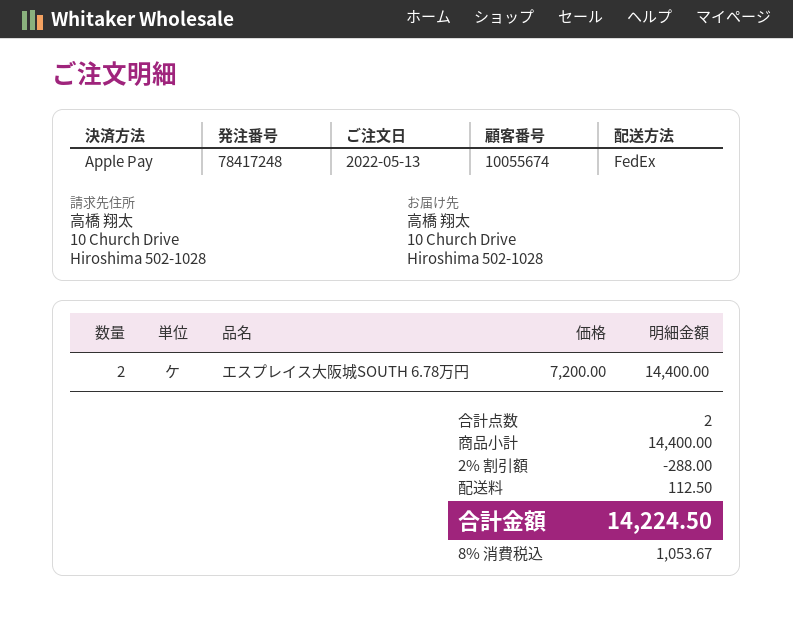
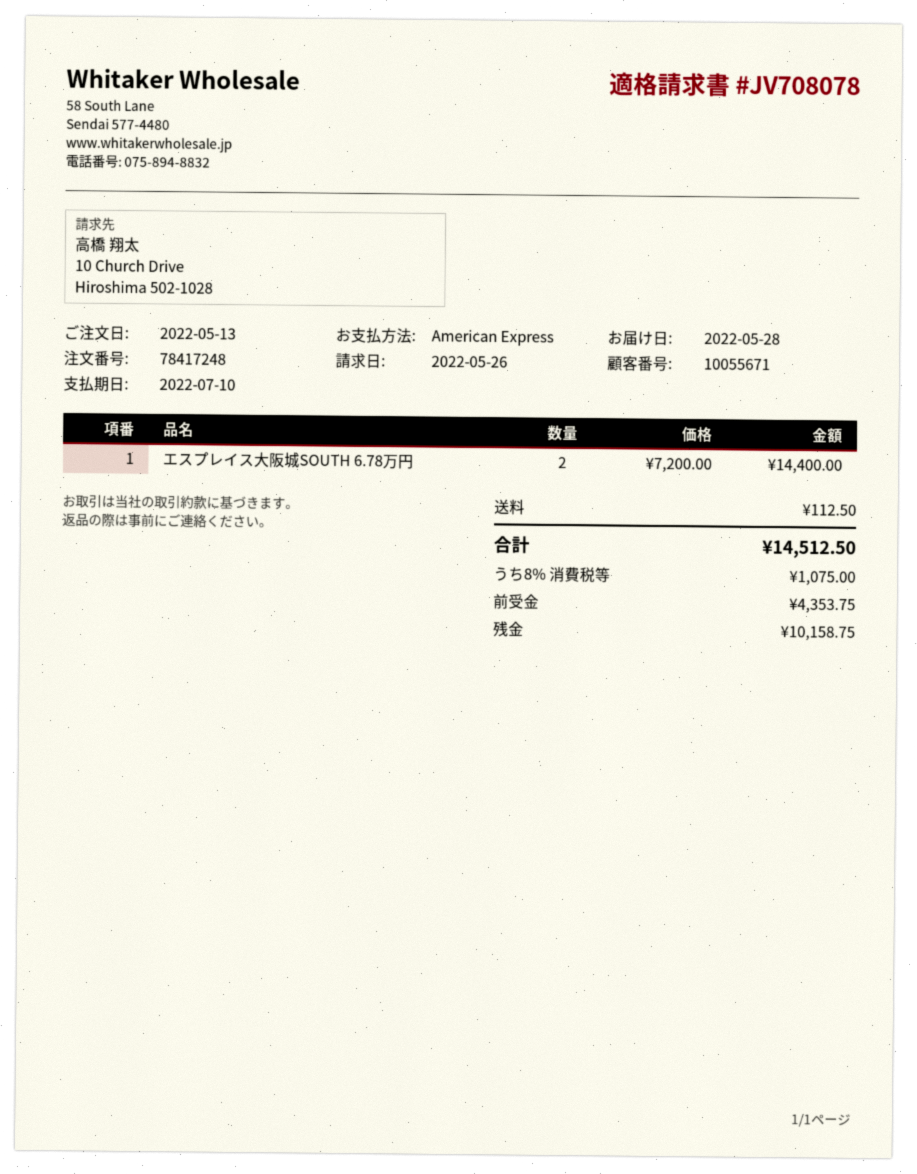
customer number: 10055674 -> 10055671
payment method: Apple Pay -> American Express
discount: 2% = 288.00 -> none
tax: 8% = 1053.67 -> 8% = 1075.00
total: 14224.50 -> 14512.50

